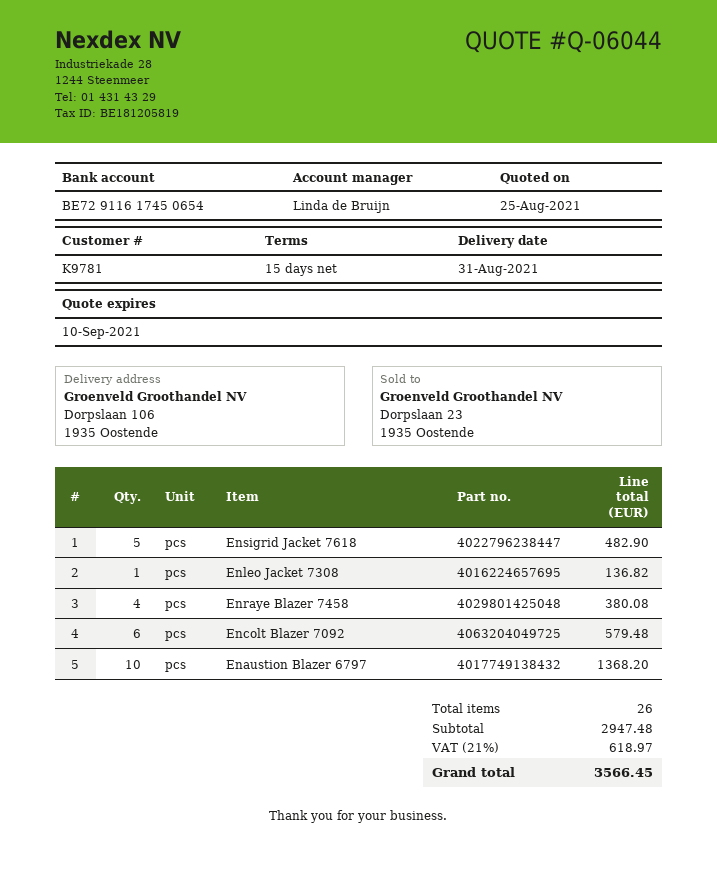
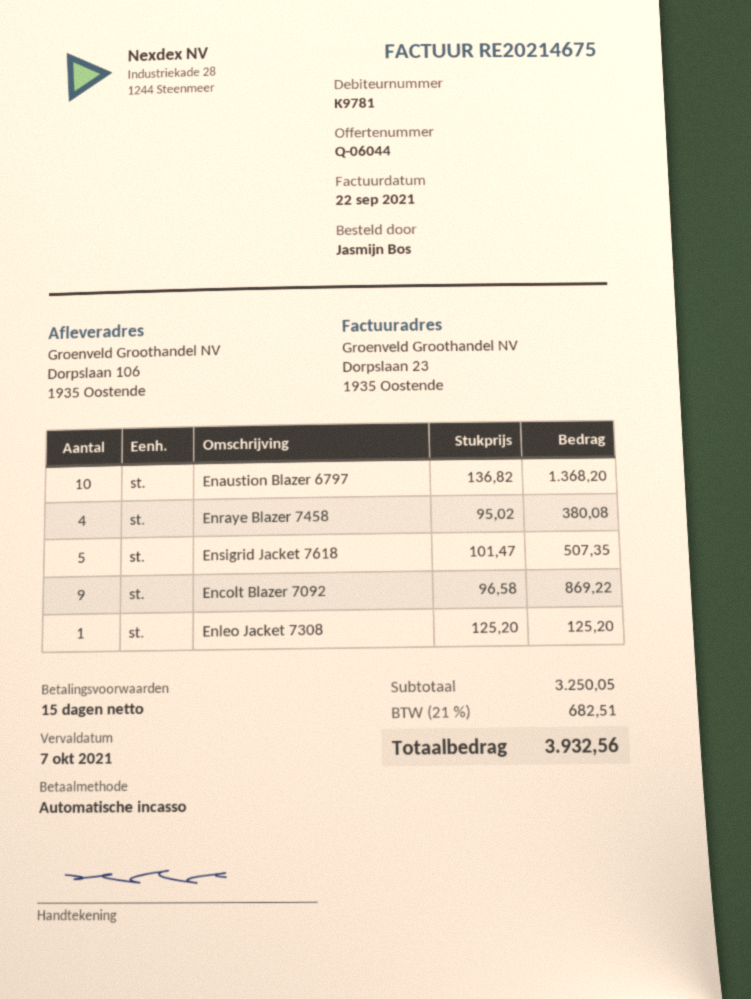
Ensigrid Jacket 7618: 5 for 482.90 -> 5 for 507.35
Enleo Jacket 7308: 1 for 136.82 -> 1 for 125.20
Encolt Blazer 7092: 6 for 579.48 -> 9 for 869.22
subtotal: 2947.48 -> 3250.05
tax: 21% = 618.97 -> 21% = 682.51
total: 3566.45 -> 3932.56

